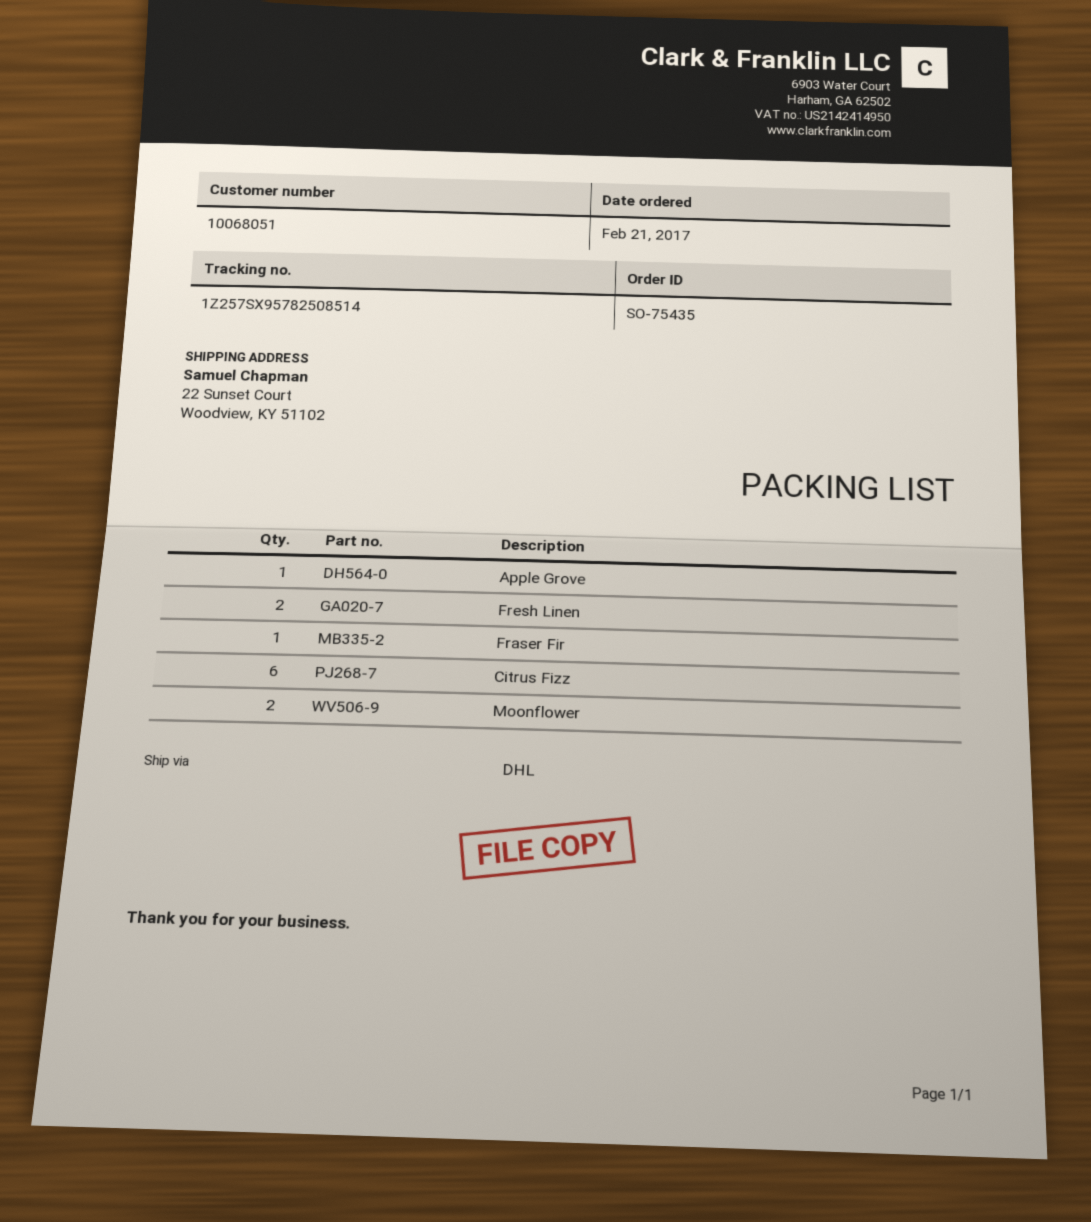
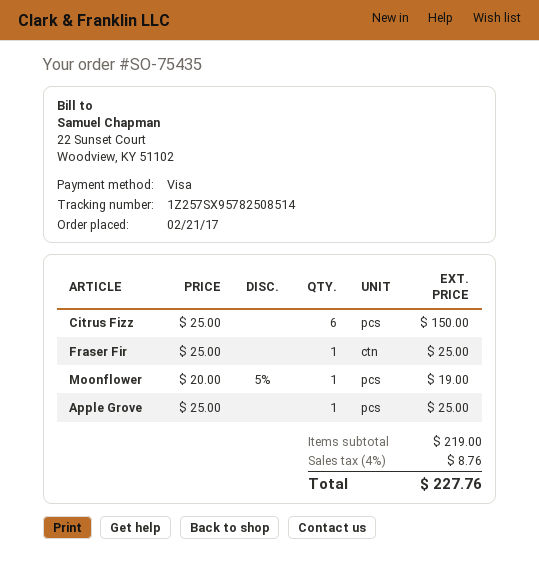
Fresh Linen: 2 -> none
Moonflower: 2 -> 1

